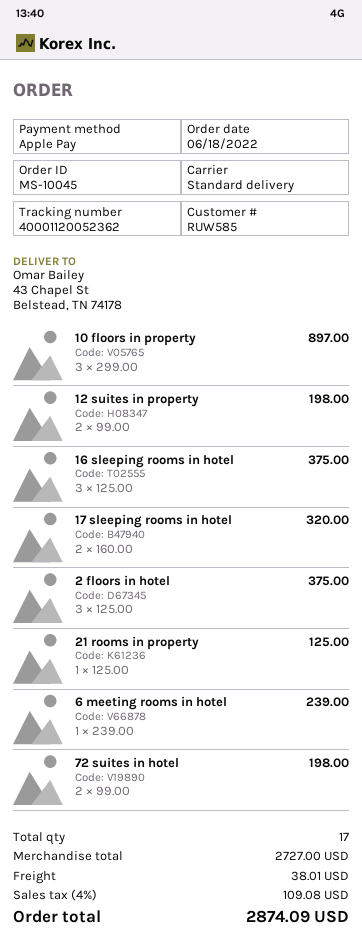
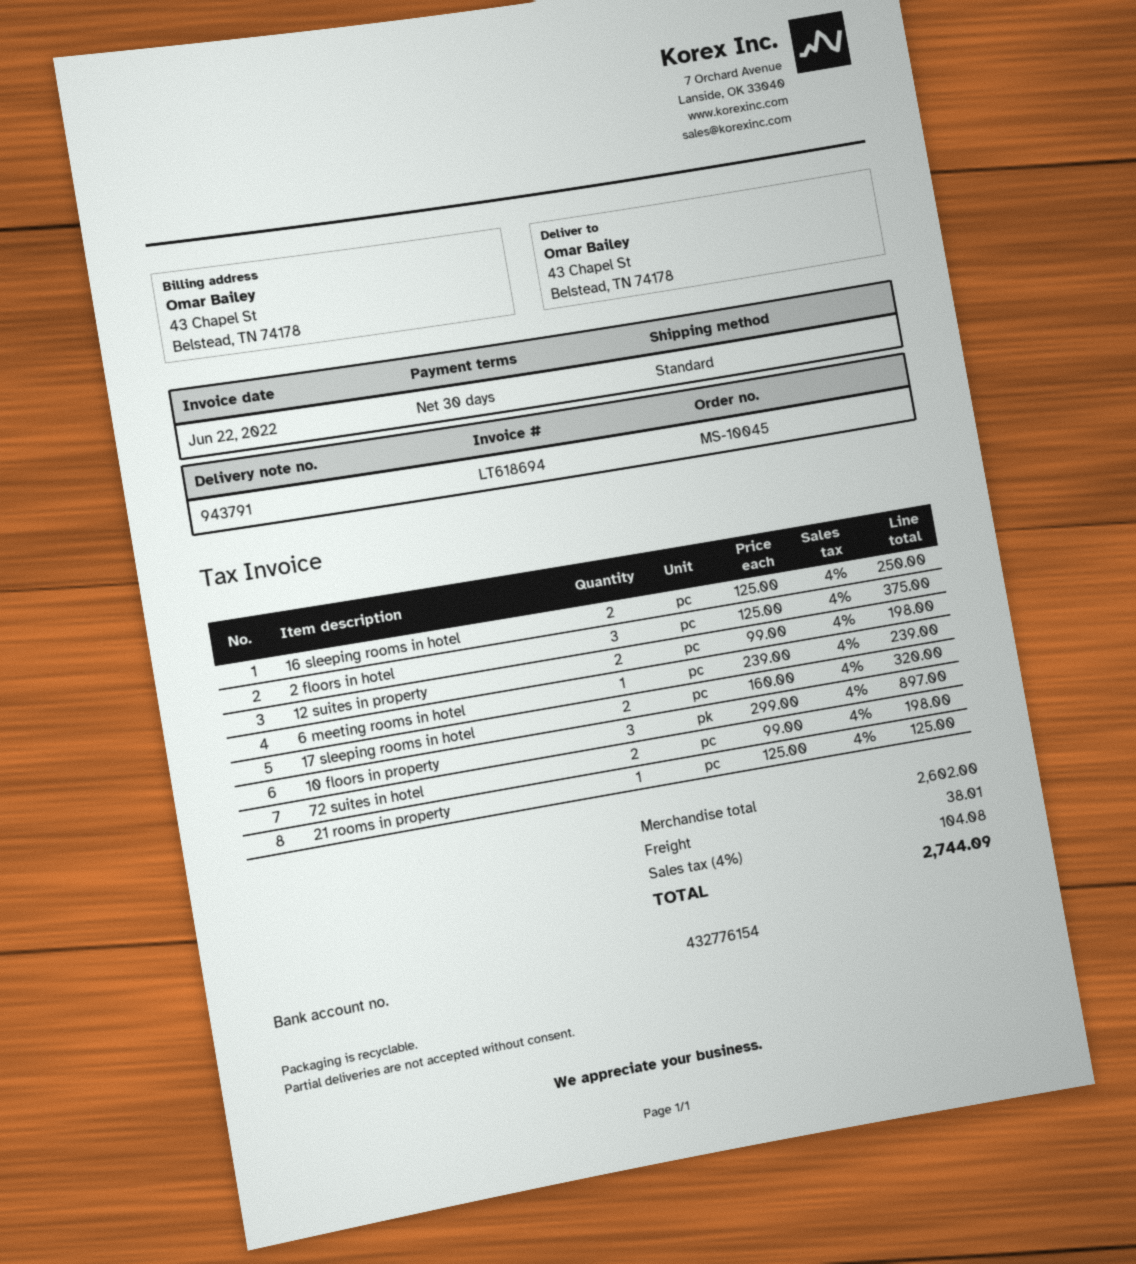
16 sleeping rooms in hotel: 3 x 125.00 = 375.00 -> 2 x 125.00 = 250.00
subtotal: 2727.00 -> 2602.00
tax: 4% = 109.08 -> 4% = 104.08
total: 2874.09 -> 2744.09

